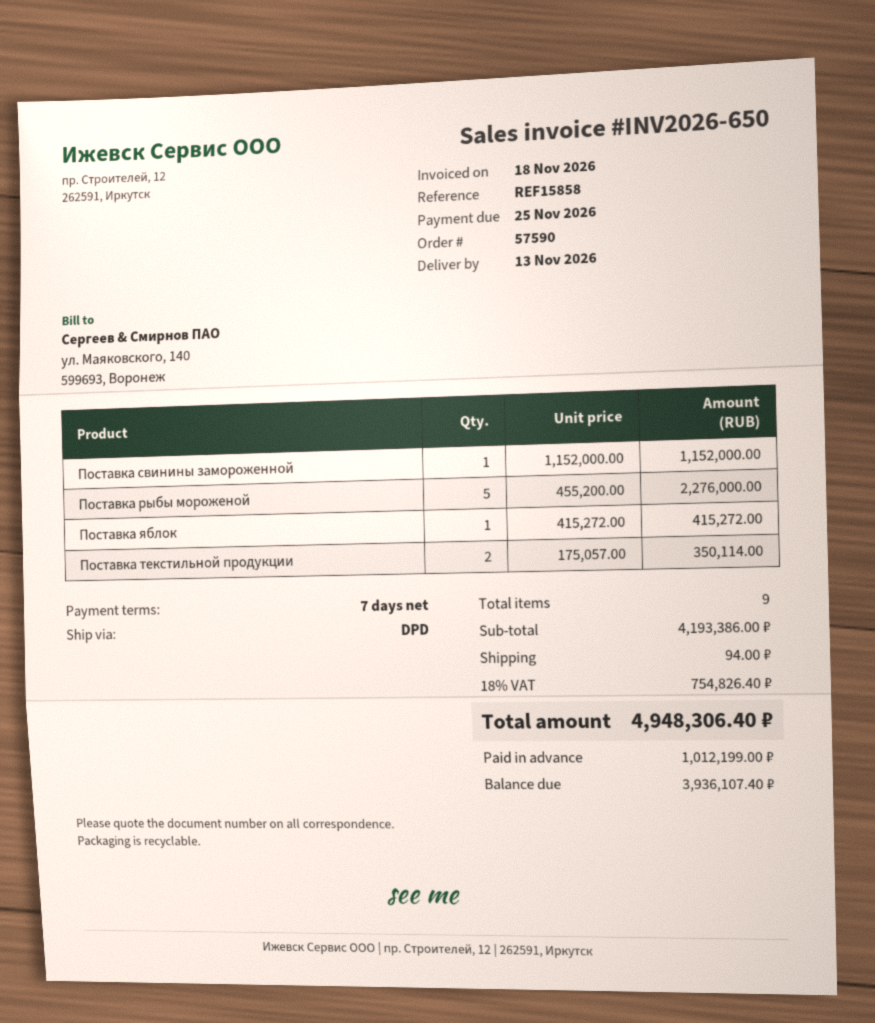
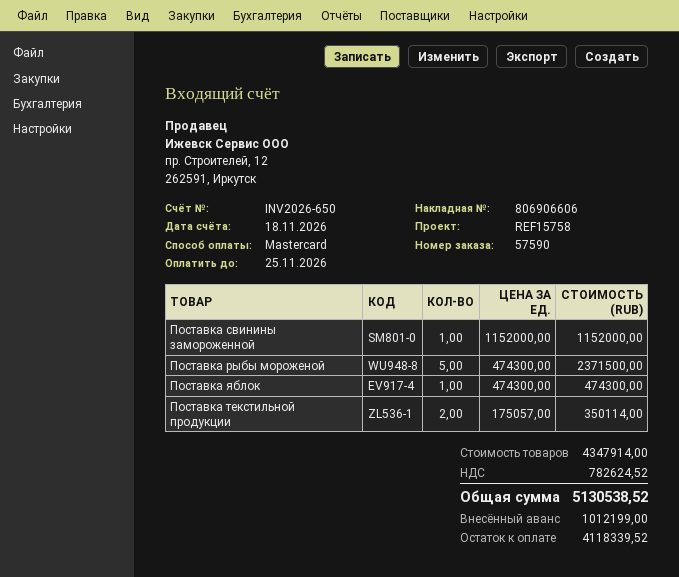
reference: REF15858 -> REF15758
Поставка рыбы мороженой: 5 x 455200.00 = 2276000.00 -> 5 x 474300.00 = 2371500.00
Поставка яблок: 1 x 415272.00 = 415272.00 -> 1 x 474300.00 = 474300.00
subtotal: 4193386.00 -> 4347914.00
shipping: 94.00 -> none
tax: 754826.40 -> 782624.52
total: 4948306.40 -> 5130538.52
balance: 3936107.40 -> 4118339.52

